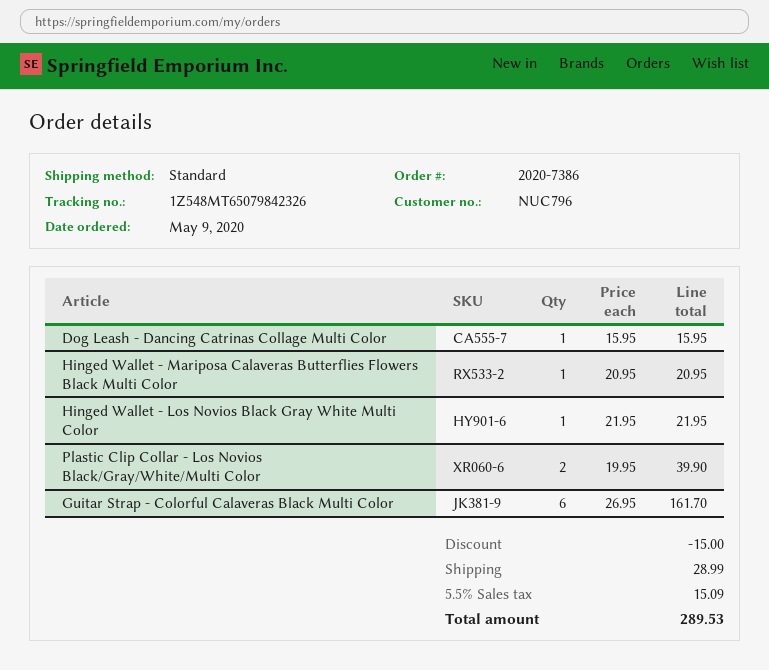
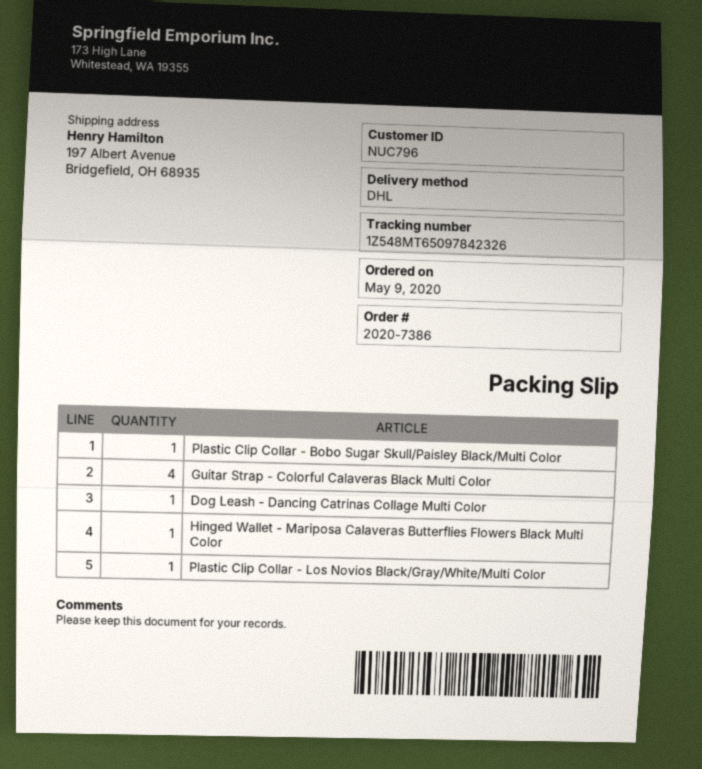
shipping method: standard -> DHL
tracking number: 1Z548MT65079842326 -> 1Z548MT65097842326
Hinged Wallet - Los Novios Black Gray White Multi Color: 1 -> none
Plastic Clip Collar - Los Novios Black/Gray/White/Multi Color: 2 -> 1
Guitar Strap - Colorful Calaveras Black Multi Color: 6 -> 4
Plastic Clip Collar - Bobo Sugar Skull/Paisley Black/Multi Color: none -> 1

